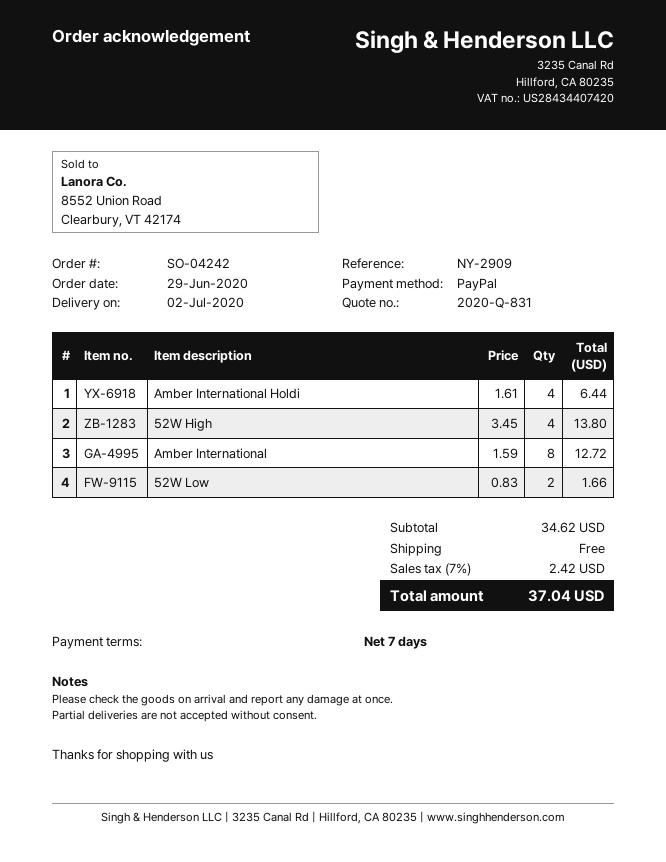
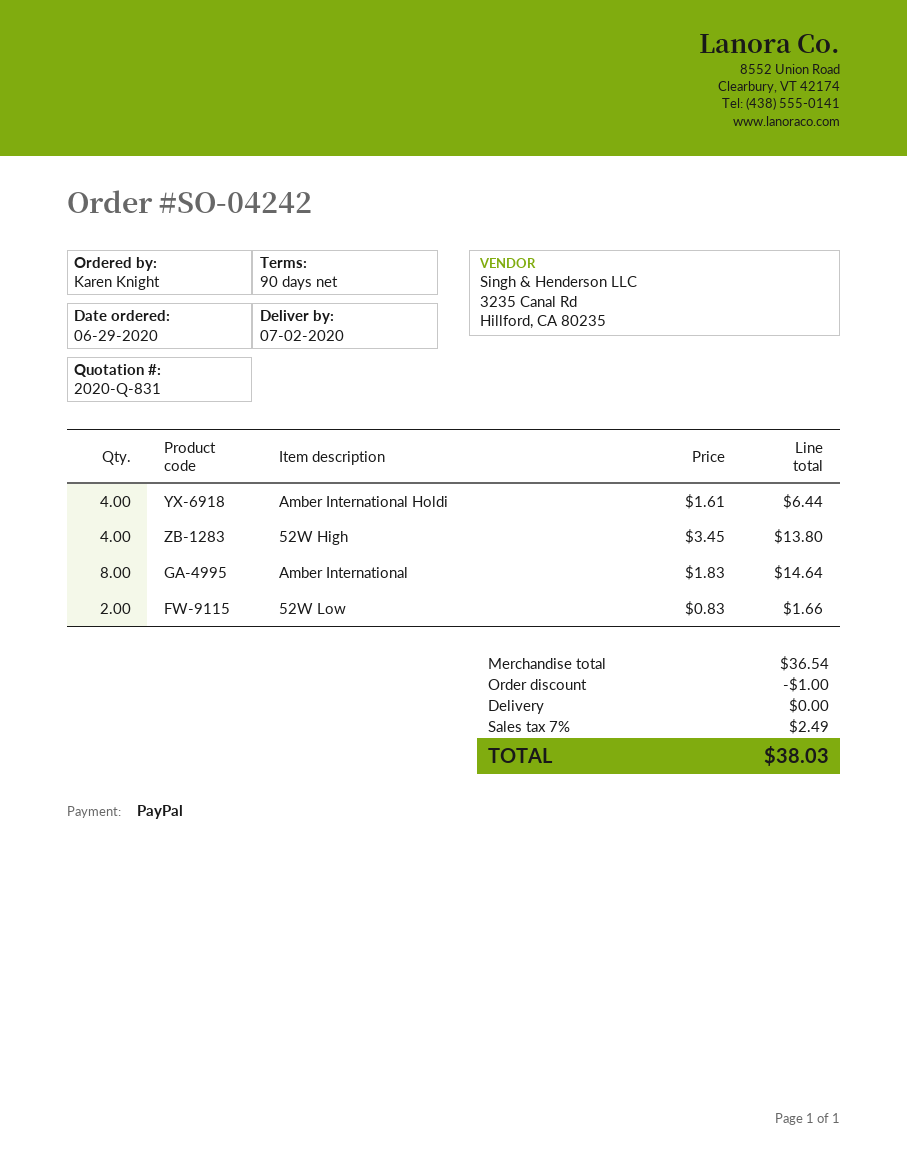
payment terms: 7 days -> 90 days
Amber International: 8 x 1.59 = 12.72 -> 8 x 1.83 = 14.64
subtotal: 34.62 -> 36.54
discount: none -> 1.00
tax: 7% = 2.42 -> 7% = 2.49
total: 37.04 -> 38.03

